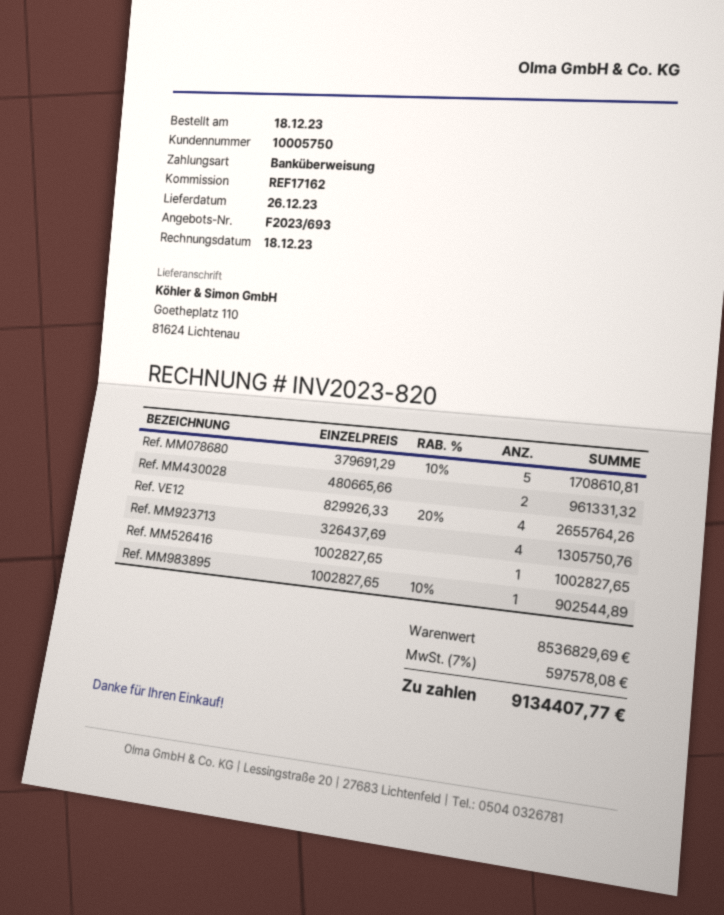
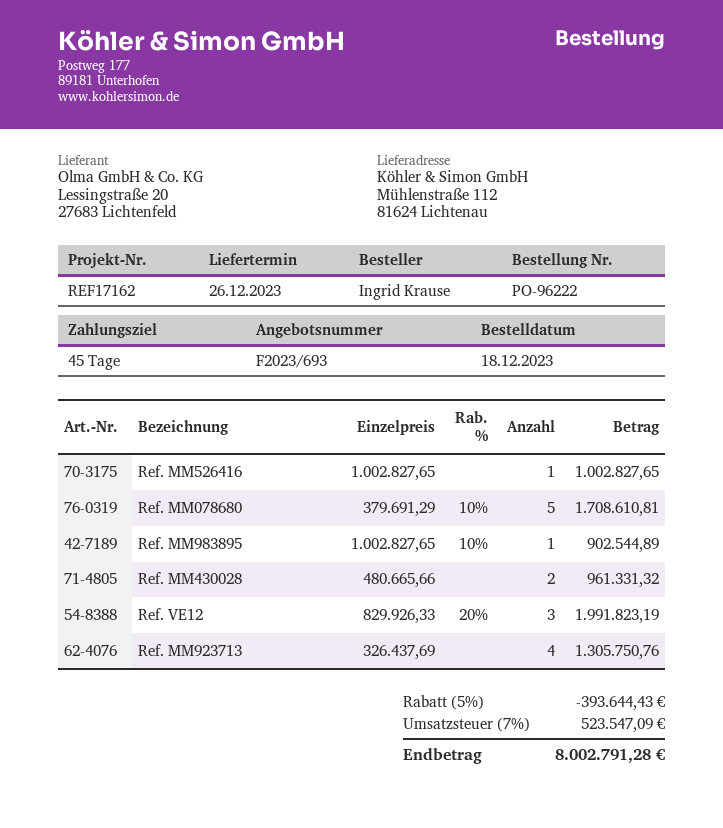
ship to: Goetheplatz 110, 81624 Lichtenau -> Mühlenstraße 112, 81624 Lichtenau
Ref. VE12: 4 x 829926.33 - 20% = 2655764.26 -> 3 x 829926.33 - 20% = 1991823.19
discount: none -> 5% = 393644.43
tax: 7% = 597578.08 -> 7% = 523547.09
total: 9134407.77 -> 8002791.28

